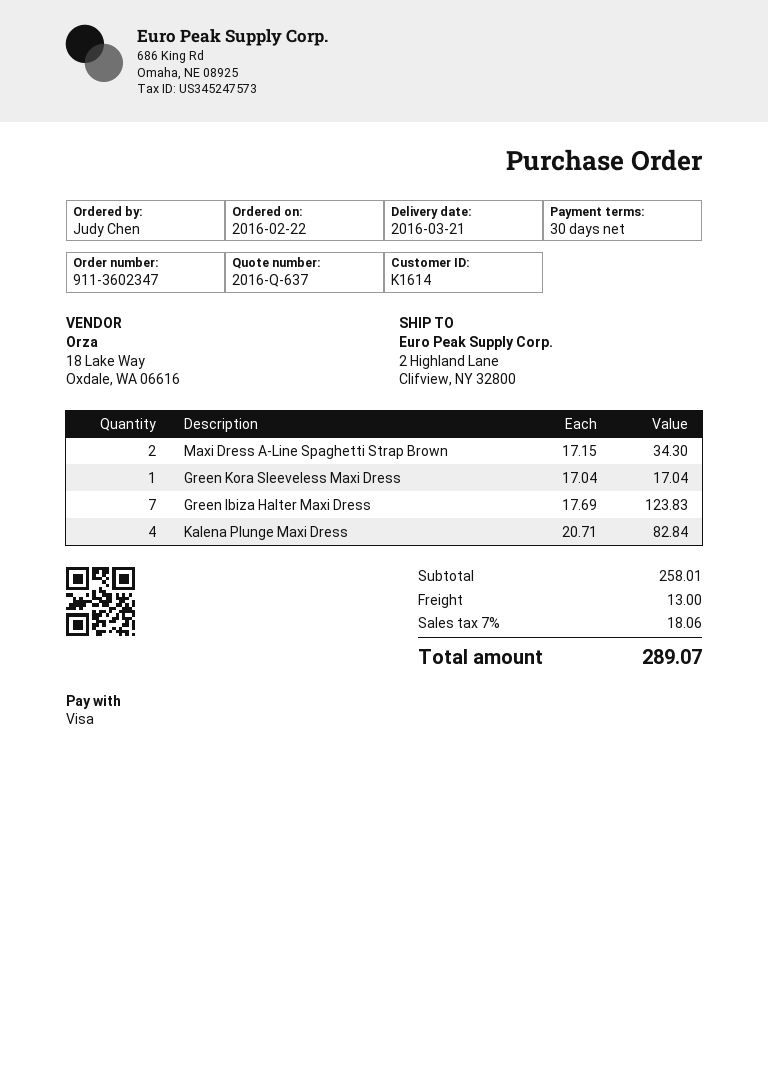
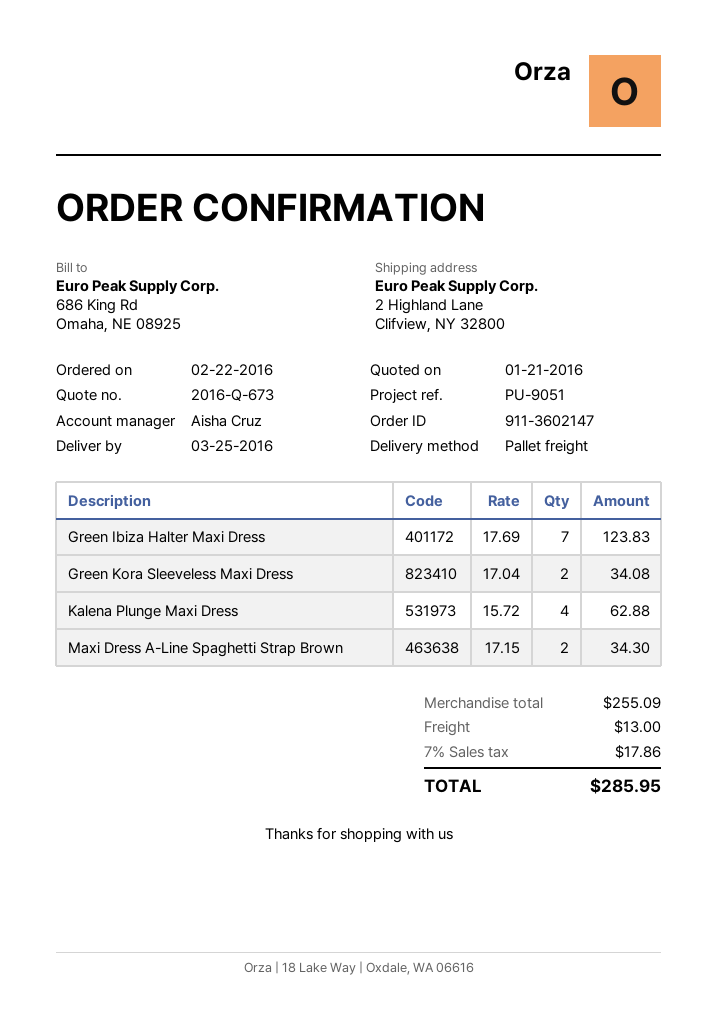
quote number: 2016-Q-637 -> 2016-Q-673
order number: 911-3602347 -> 911-3602147
delivery date: 2016-03-21 -> 2016-03-25
Green Kora Sleeveless Maxi Dress: 1 x 17.04 = 17.04 -> 2 x 17.04 = 34.08
Kalena Plunge Maxi Dress: 4 x 20.71 = 82.84 -> 4 x 15.72 = 62.88
subtotal: 258.01 -> 255.09
tax: 7% = 18.06 -> 7% = 17.86
total: 289.07 -> 285.95

